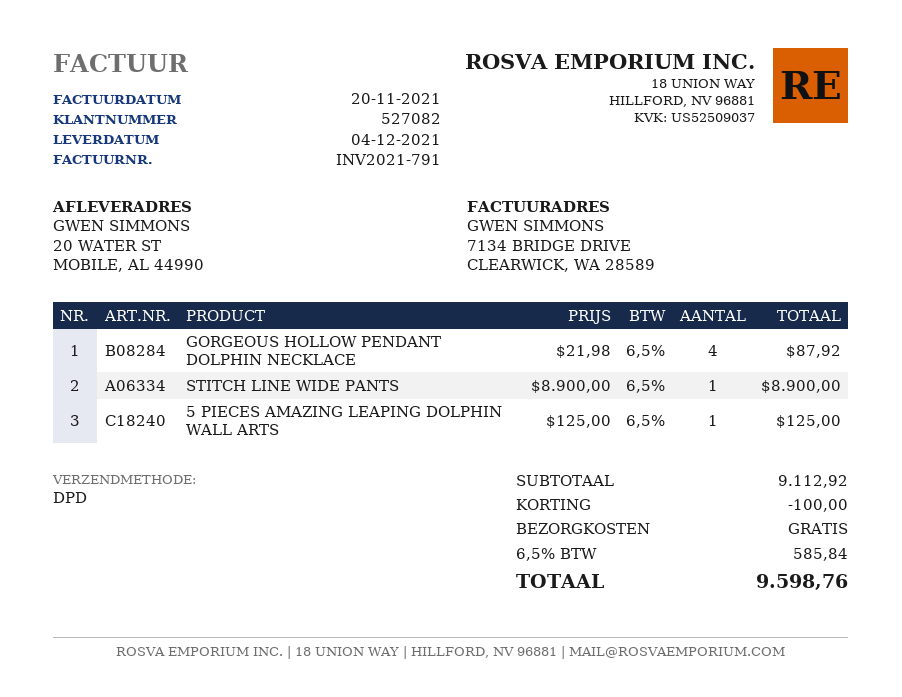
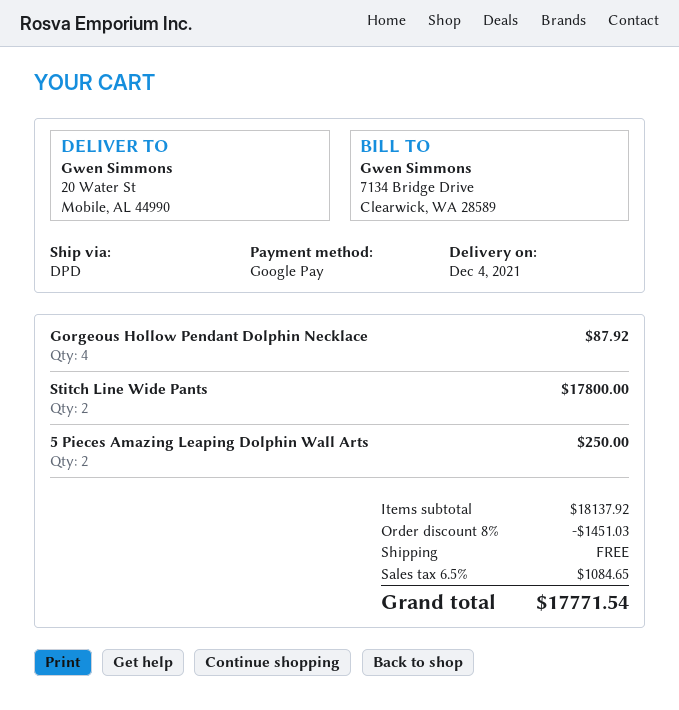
STITCH LINE WIDE PANTS: 1 for 8900.00 -> 2 for 17800.00
5 PIECES AMAZING LEAPING DOLPHIN WALL ARTS: 1 for 125.00 -> 2 for 250.00
subtotal: 9112.92 -> 18137.92
discount: 100.00 -> 1451.03
tax: 6.5% = 585.84 -> 6.5% = 1084.65
total: 9598.76 -> 17771.54

